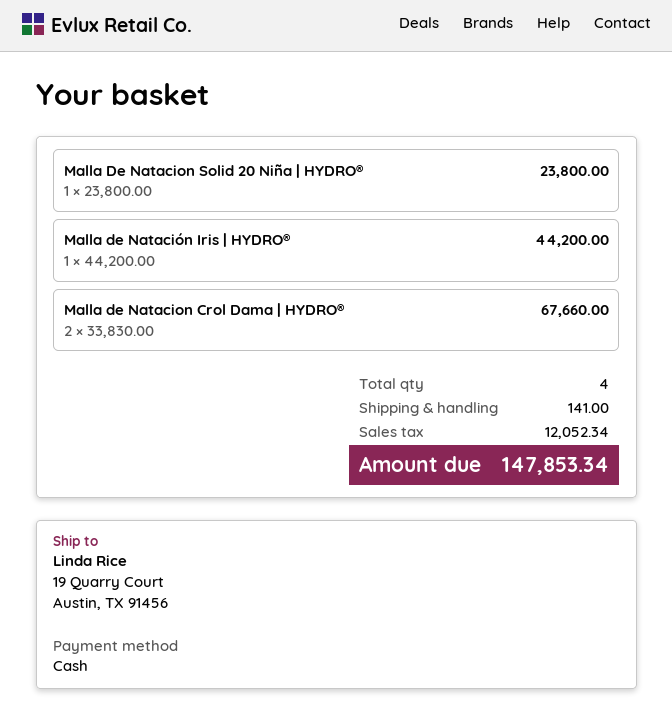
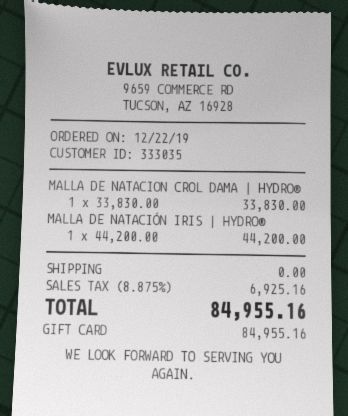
payment method: cash -> gift card
Malla De Natacion Solid 20 Niña | HYDRO®: 1 x 23800.00 = 23800.00 -> none
Malla de Natacion Crol Dama | HYDRO®: 2 x 33830.00 = 67660.00 -> 1 x 33830.00 = 33830.00
shipping: 141.00 -> 0.00
tax: 12052.34 -> 6925.16
total: 147853.34 -> 84955.16

